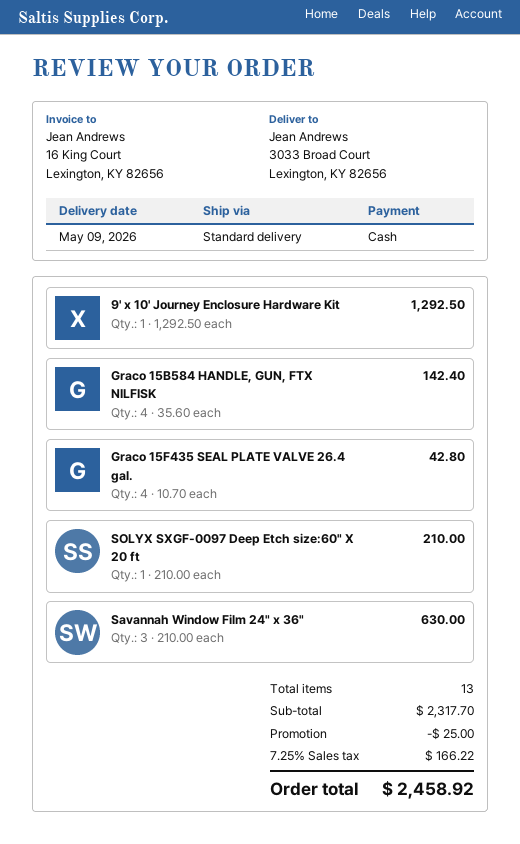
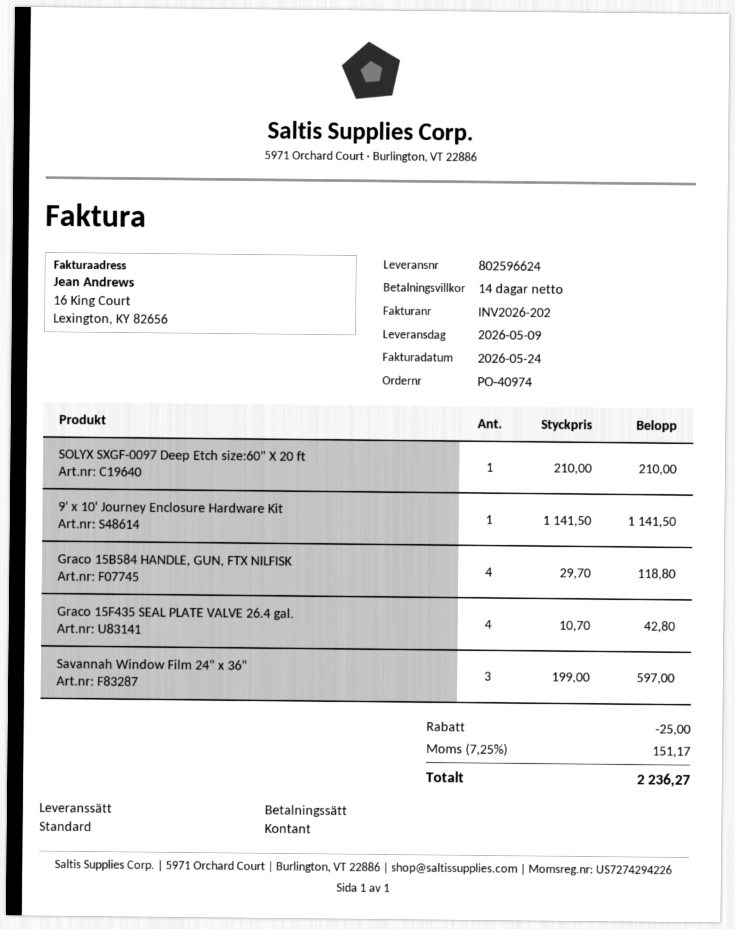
9' x 10' Journey Enclosure Hardware Kit: 1 x 1292.50 = 1292.50 -> 1 x 1141.50 = 1141.50
Graco 15B584 HANDLE, GUN, FTX NILFISK: 4 x 35.60 = 142.40 -> 4 x 29.70 = 118.80
Savannah Window Film 24" x 36": 3 x 210.00 = 630.00 -> 3 x 199.00 = 597.00
tax: 7.25% = 166.22 -> 7.25% = 151.17
total: 2458.92 -> 2236.27

